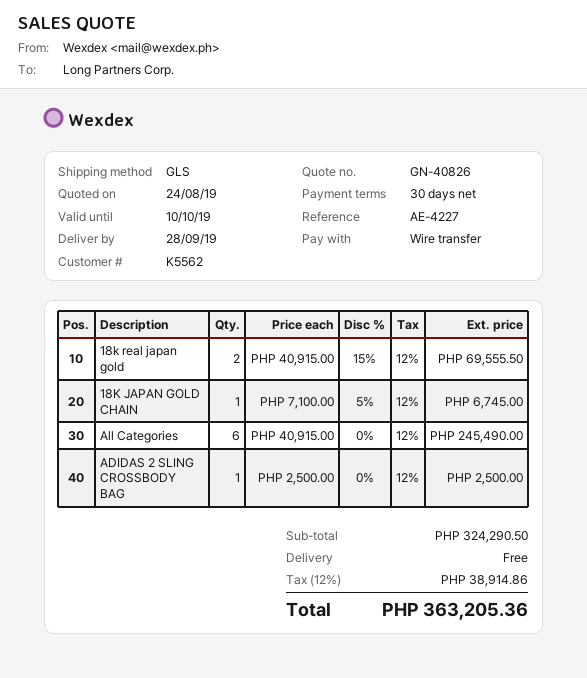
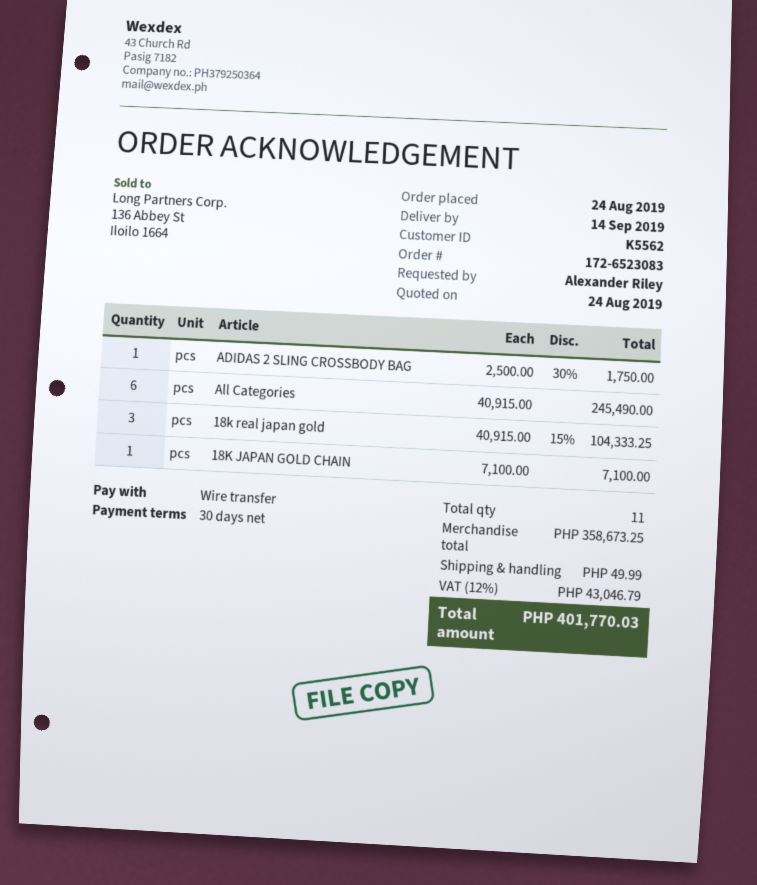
delivery date: 2019-09-28 -> 2019-09-14
18k real japan gold: 2 x 40915.00 - 15% = 69555.50 -> 3 x 40915.00 - 15% = 104333.25
18K JAPAN GOLD CHAIN: 1 x 7100.00 - 5% = 6745.00 -> 1 x 7100.00 = 7100.00
ADIDAS 2 SLING CROSSBODY BAG: 1 x 2500.00 = 2500.00 -> 1 x 2500.00 - 30% = 1750.00
subtotal: 324290.50 -> 358673.25
shipping: 0.00 -> 49.99
tax: 12% = 38914.86 -> 12% = 43046.79
total: 363205.36 -> 401770.03

